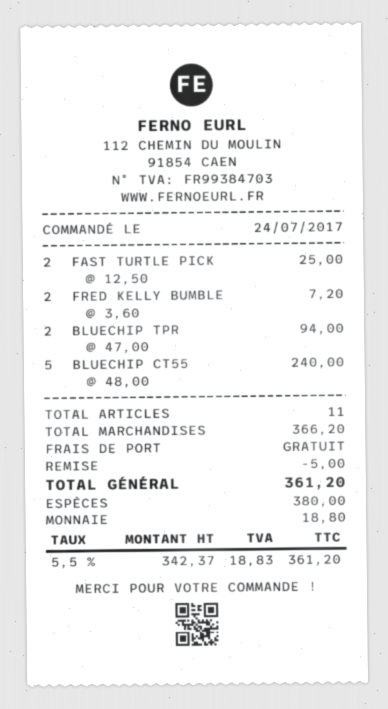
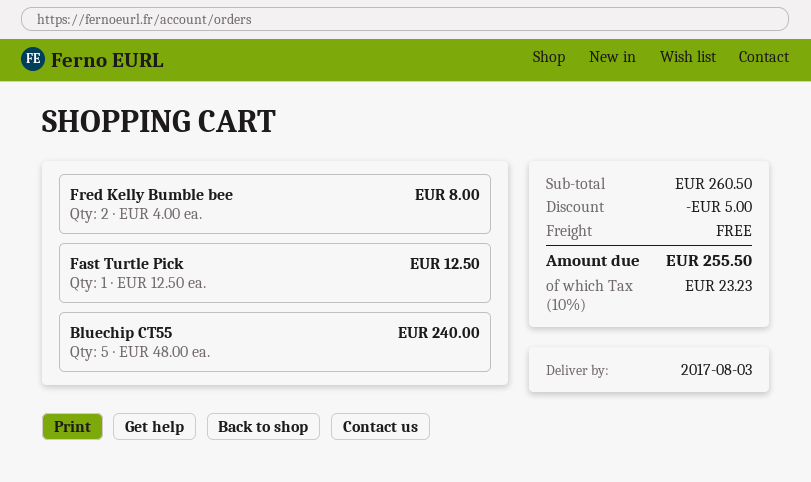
FAST TURTLE PICK: 2 x 12.50 = 25.00 -> 1 x 12.50 = 12.50
FRED KELLY BUMBLE: 2 x 3.60 = 7.20 -> 2 x 4.00 = 8.00
BLUECHIP TPR: 2 x 47.00 = 94.00 -> none
subtotal: 366.20 -> 260.50
tax: 5.5% = 18.83 -> 10% = 23.23
total: 361.20 -> 255.50

